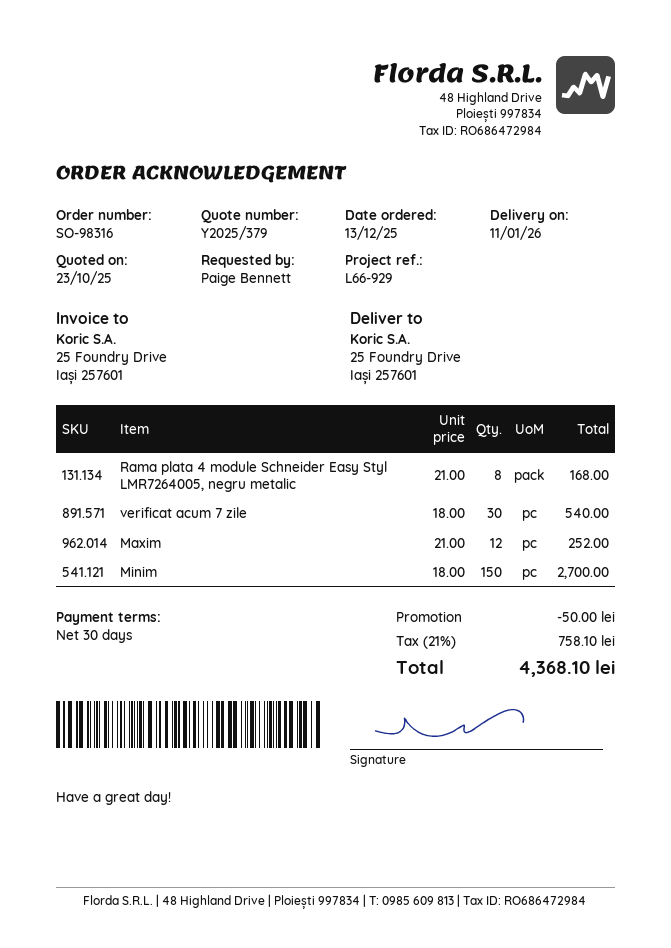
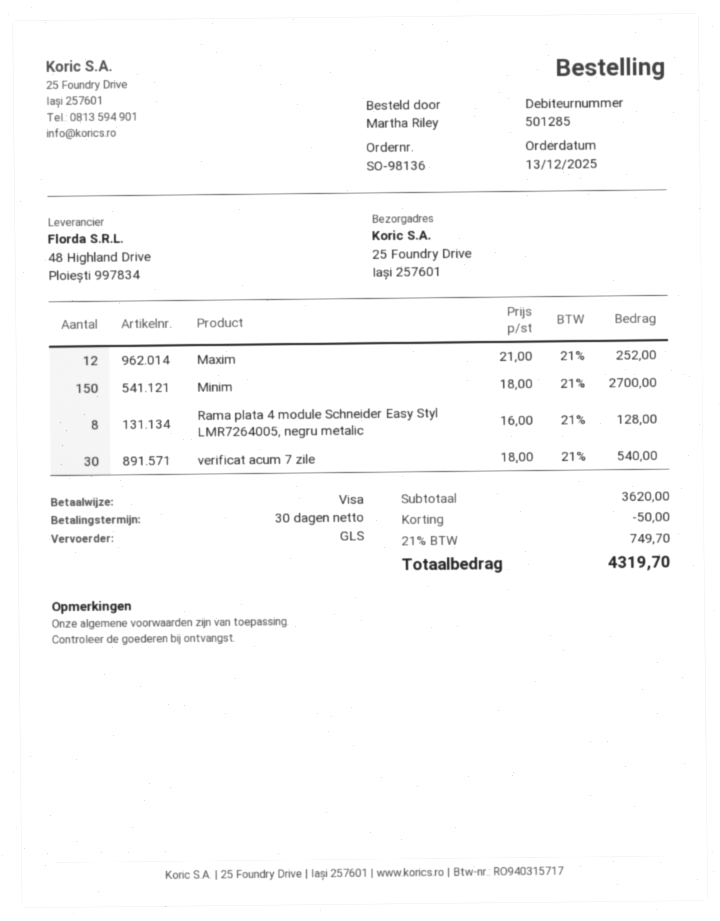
order number: SO-98316 -> SO-98136
ordered by: Paige Bennett -> Martha Riley
Rama plata 4 module Schneider Easy Styl LMR7264005, negru metalic: 8 x 21.00 = 168.00 -> 8 x 16.00 = 128.00
tax: 21% = 758.10 -> 21% = 749.70
total: 4368.10 -> 4319.70

